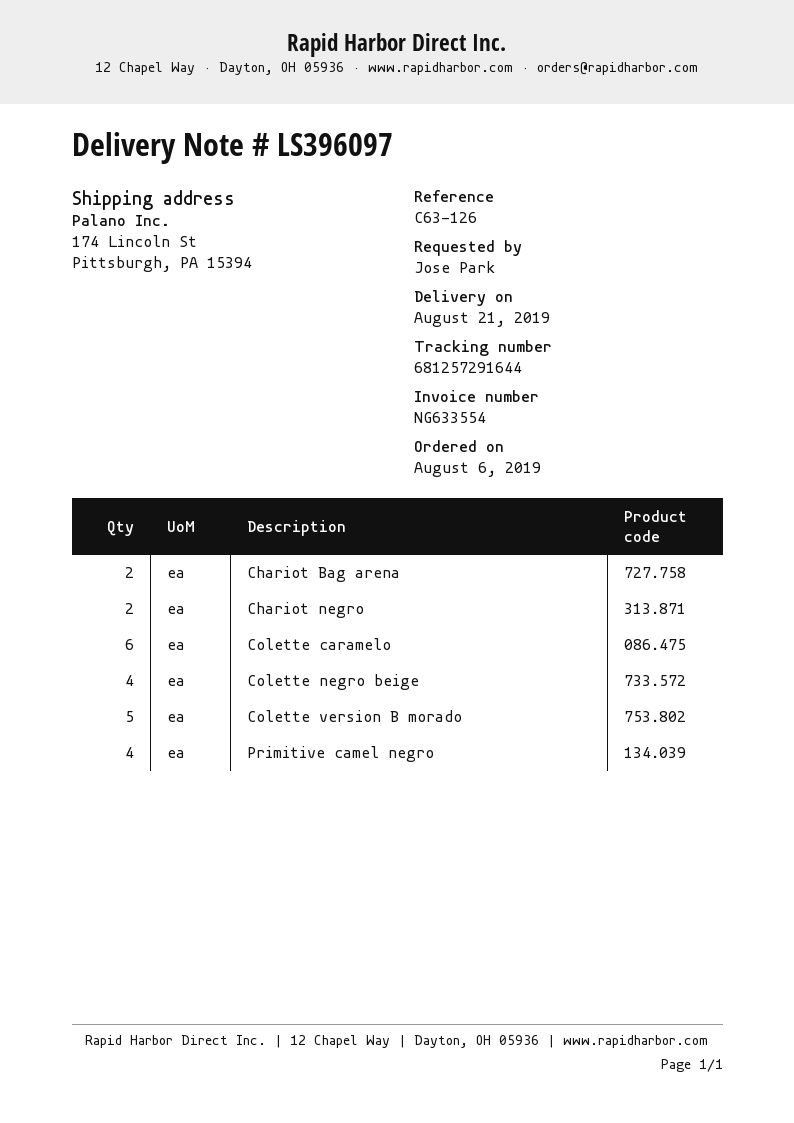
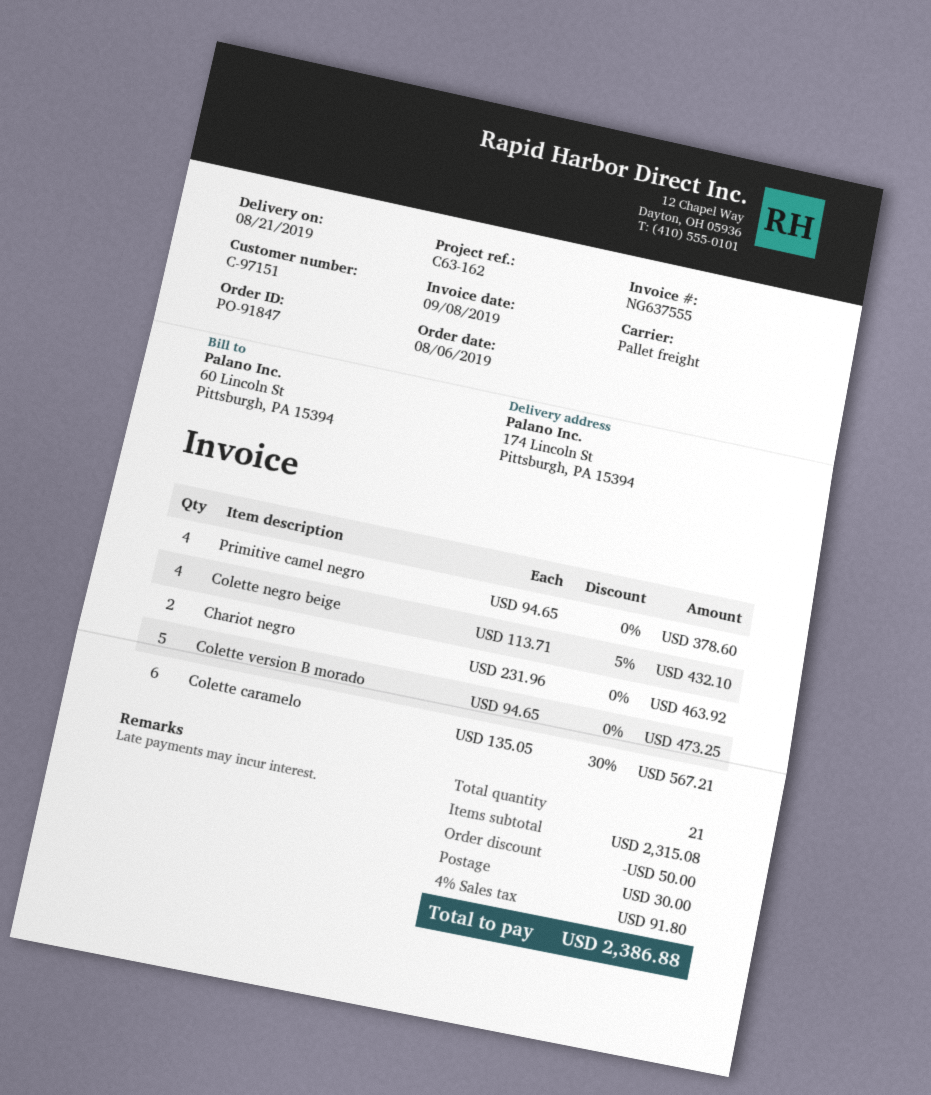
invoice number: NG633554 -> NG637555
reference: C63-126 -> C63-162
Chariot Bag arena: 2 -> none

